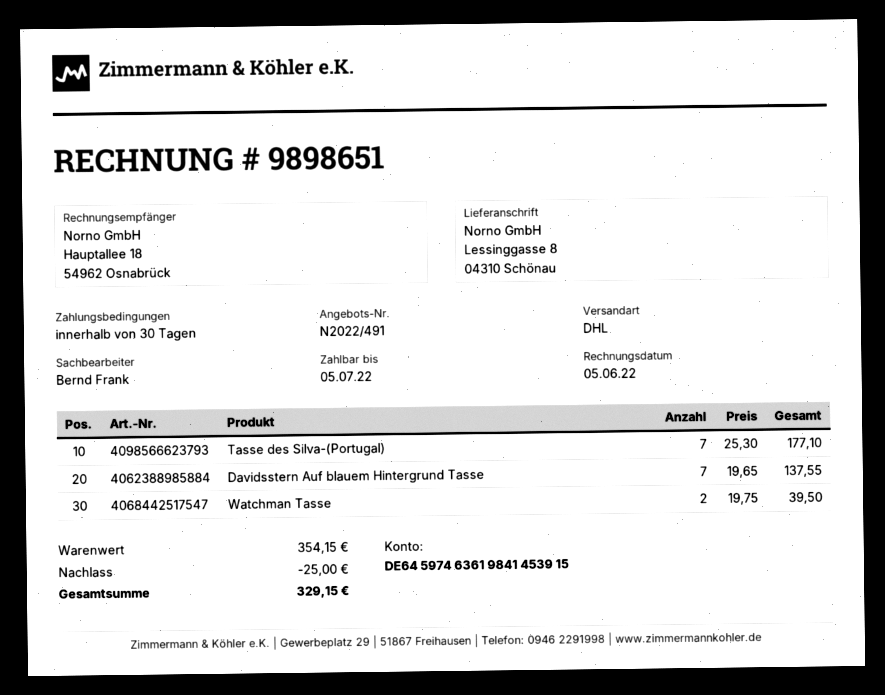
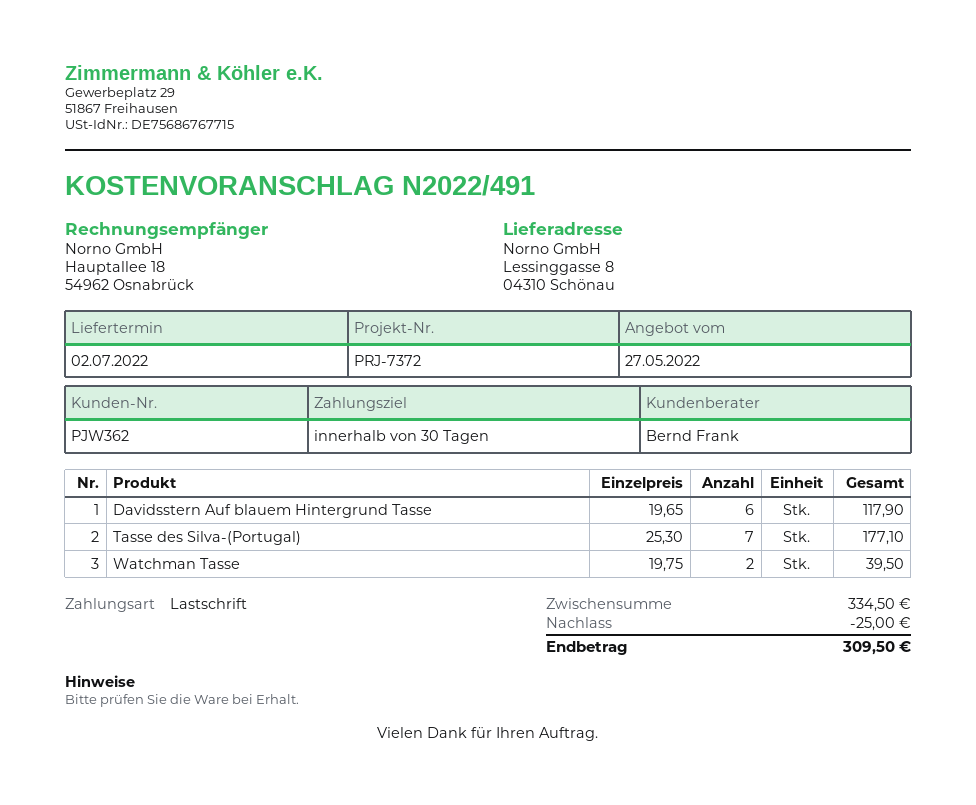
Davidsstern Auf blauem Hintergrund Tasse: 7 x 19.65 = 137.55 -> 6 x 19.65 = 117.90
subtotal: 354.15 -> 334.50
total: 329.15 -> 309.50

